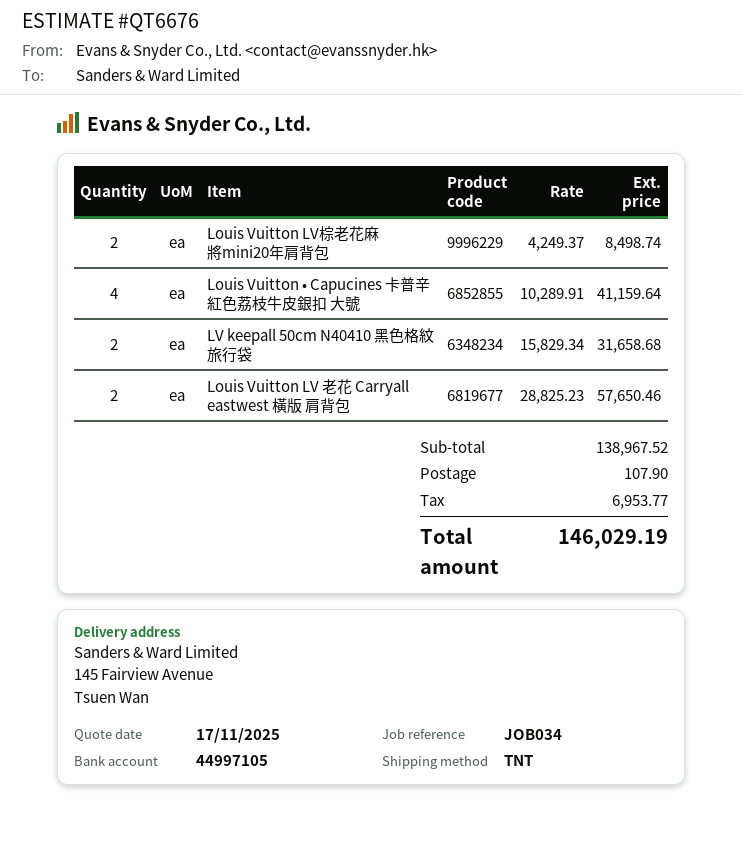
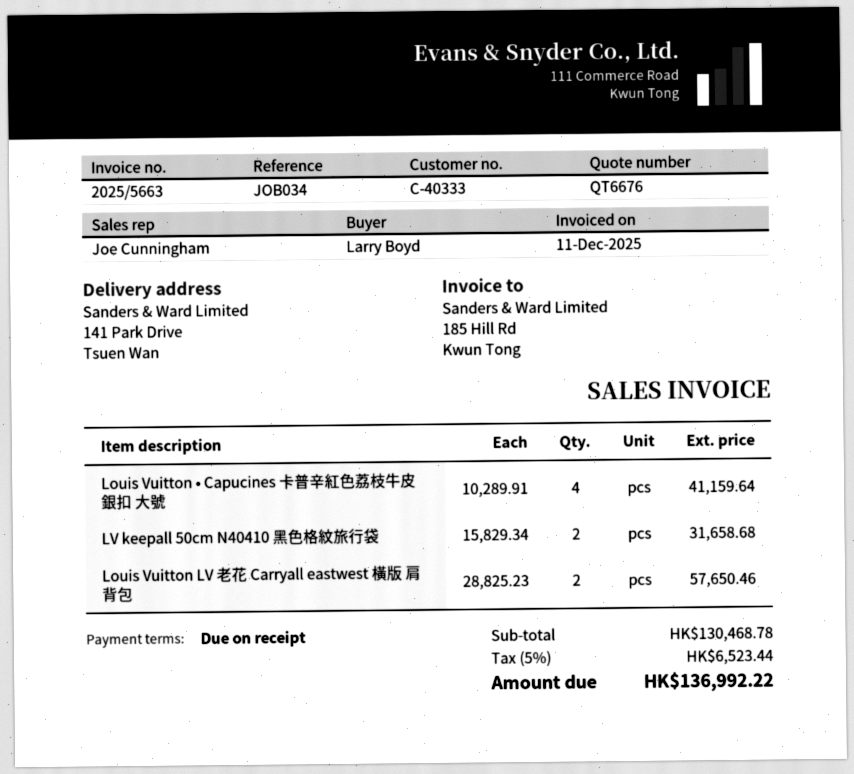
ship to: 145 Fairview Avenue, Tsuen Wan -> 141 Park Drive, Tsuen Wan
Louis Vuitton LV棕老花麻將mini20年肩背包: 2 x 4249.37 = 8498.74 -> none
subtotal: 138967.52 -> 130468.78
shipping: 107.90 -> none
tax: 6953.77 -> 6523.44
total: 146029.19 -> 136992.22

